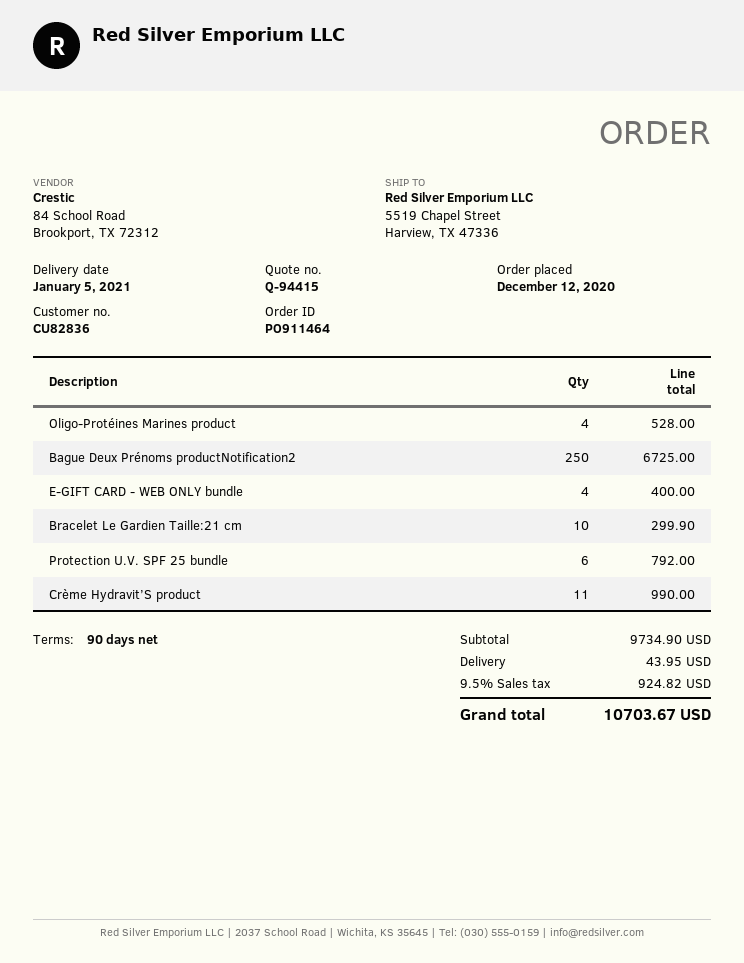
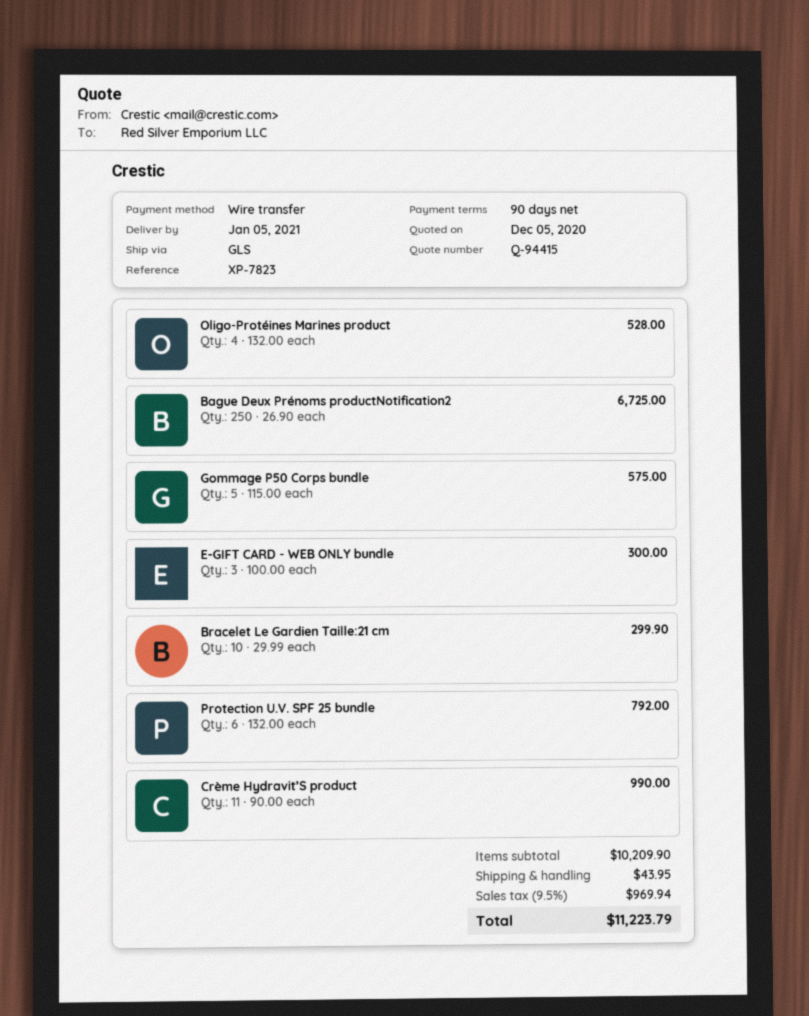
E-GIFT CARD - WEB ONLY bundle: 4 for 400.00 -> 3 for 300.00
Gommage P50 Corps bundle: none -> 5 for 575.00
subtotal: 9734.90 -> 10209.90
tax: 9.5% = 924.82 -> 9.5% = 969.94
total: 10703.67 -> 11223.79

